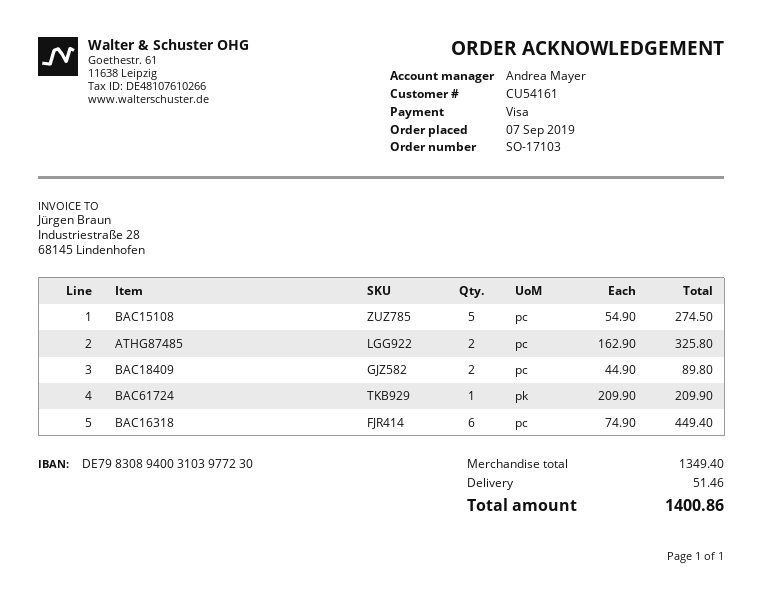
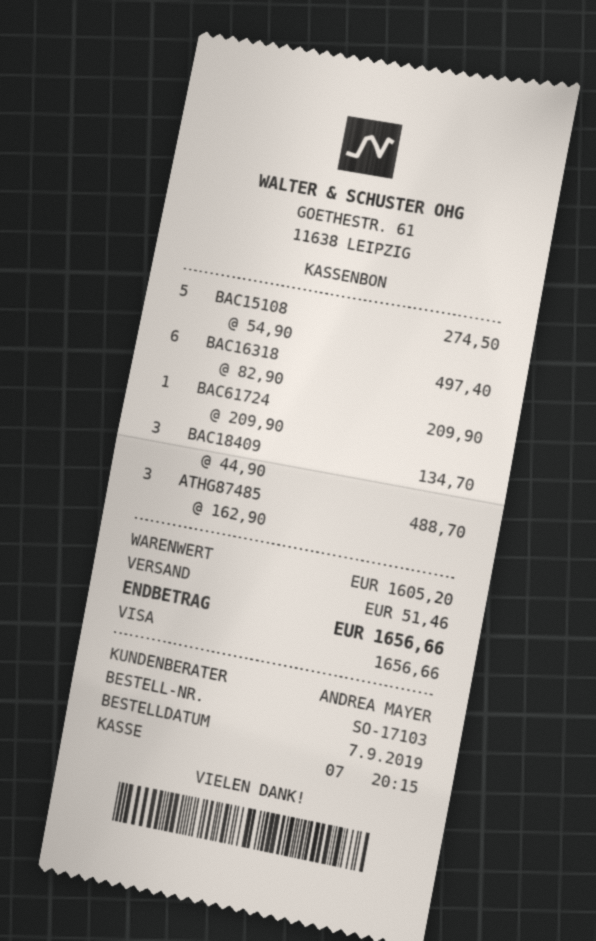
ATHG87485: 2 x 162.90 = 325.80 -> 3 x 162.90 = 488.70
BAC18409: 2 x 44.90 = 89.80 -> 3 x 44.90 = 134.70
BAC16318: 6 x 74.90 = 449.40 -> 6 x 82.90 = 497.40
subtotal: 1349.40 -> 1605.20
total: 1400.86 -> 1656.66

